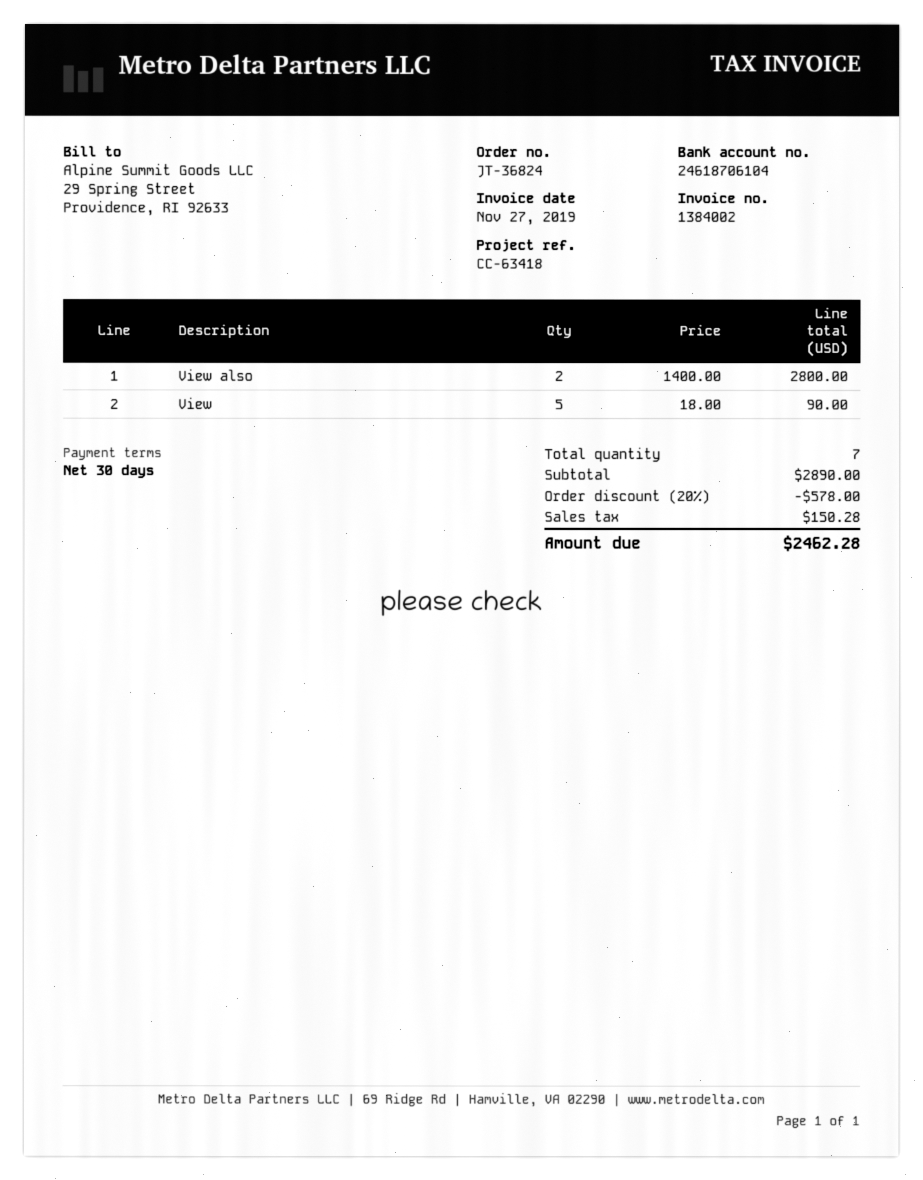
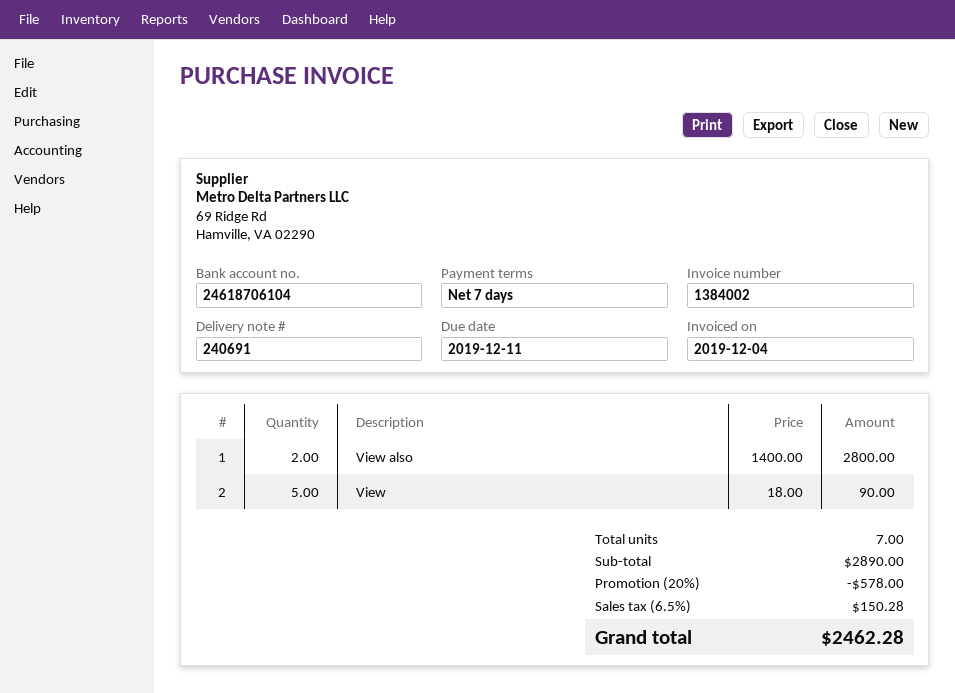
invoice date: 2019-11-27 -> 2019-12-04
payment terms: 30 days -> 7 days

